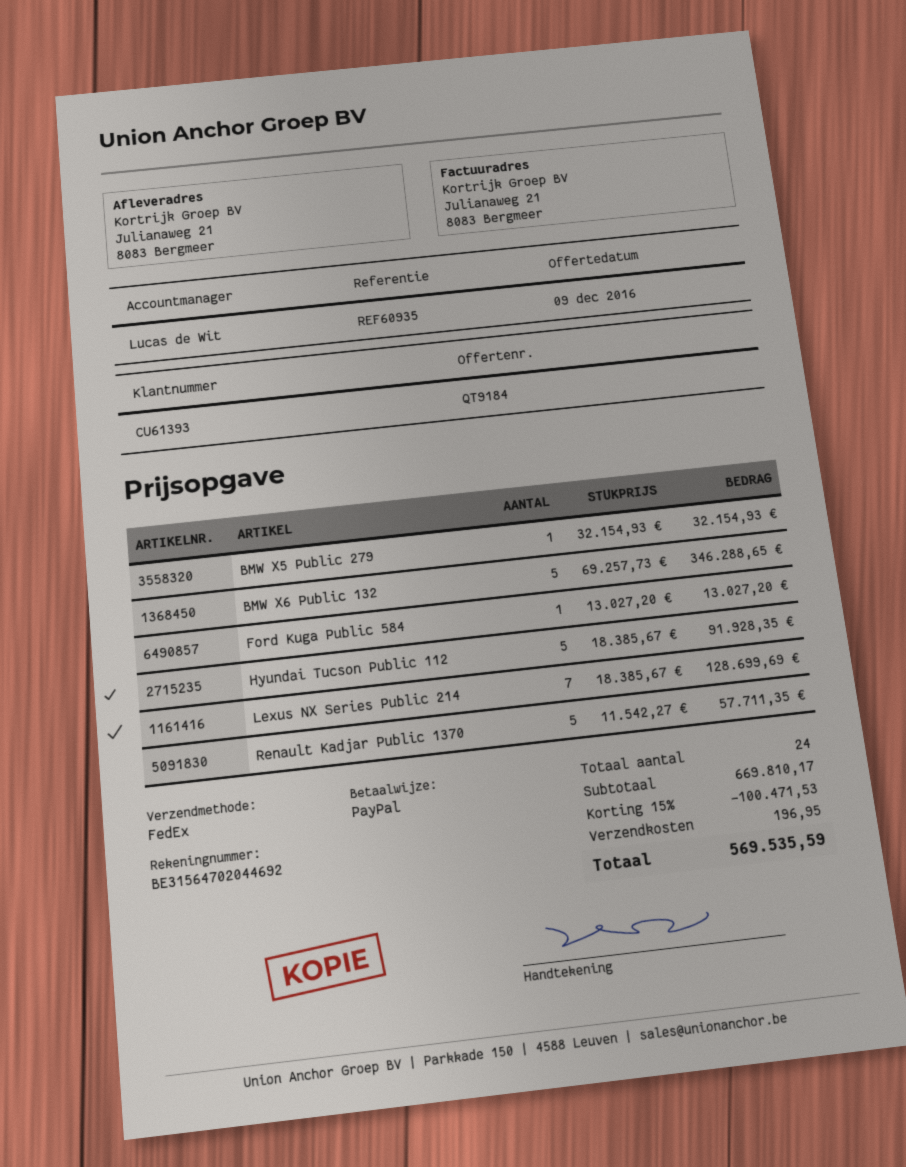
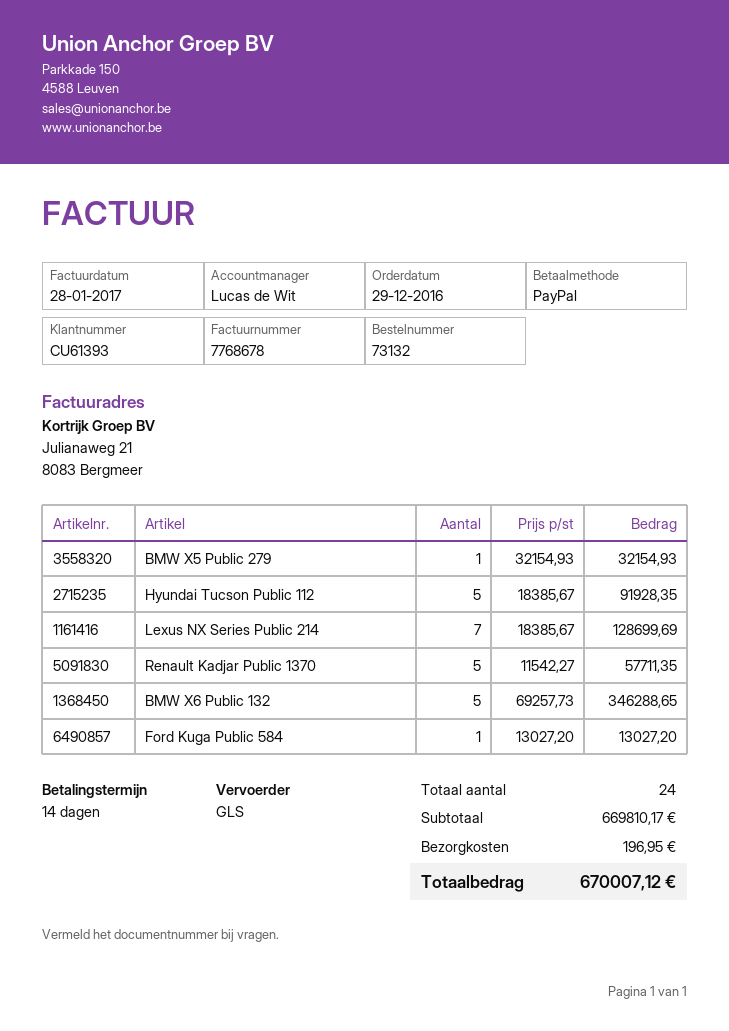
shipping method: FedEx -> GLS
discount: 15% = 100471.53 -> none
total: 569535.59 -> 670007.12

